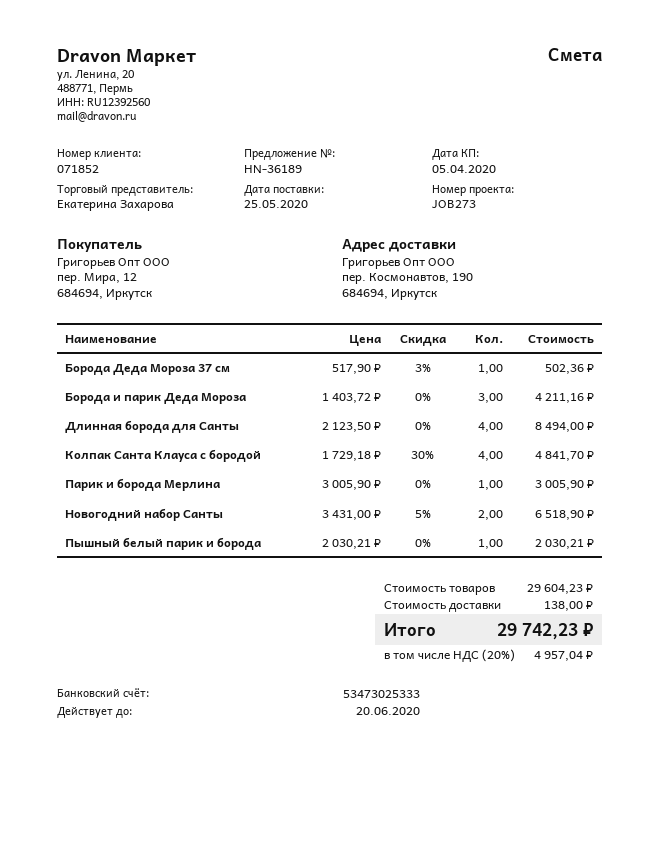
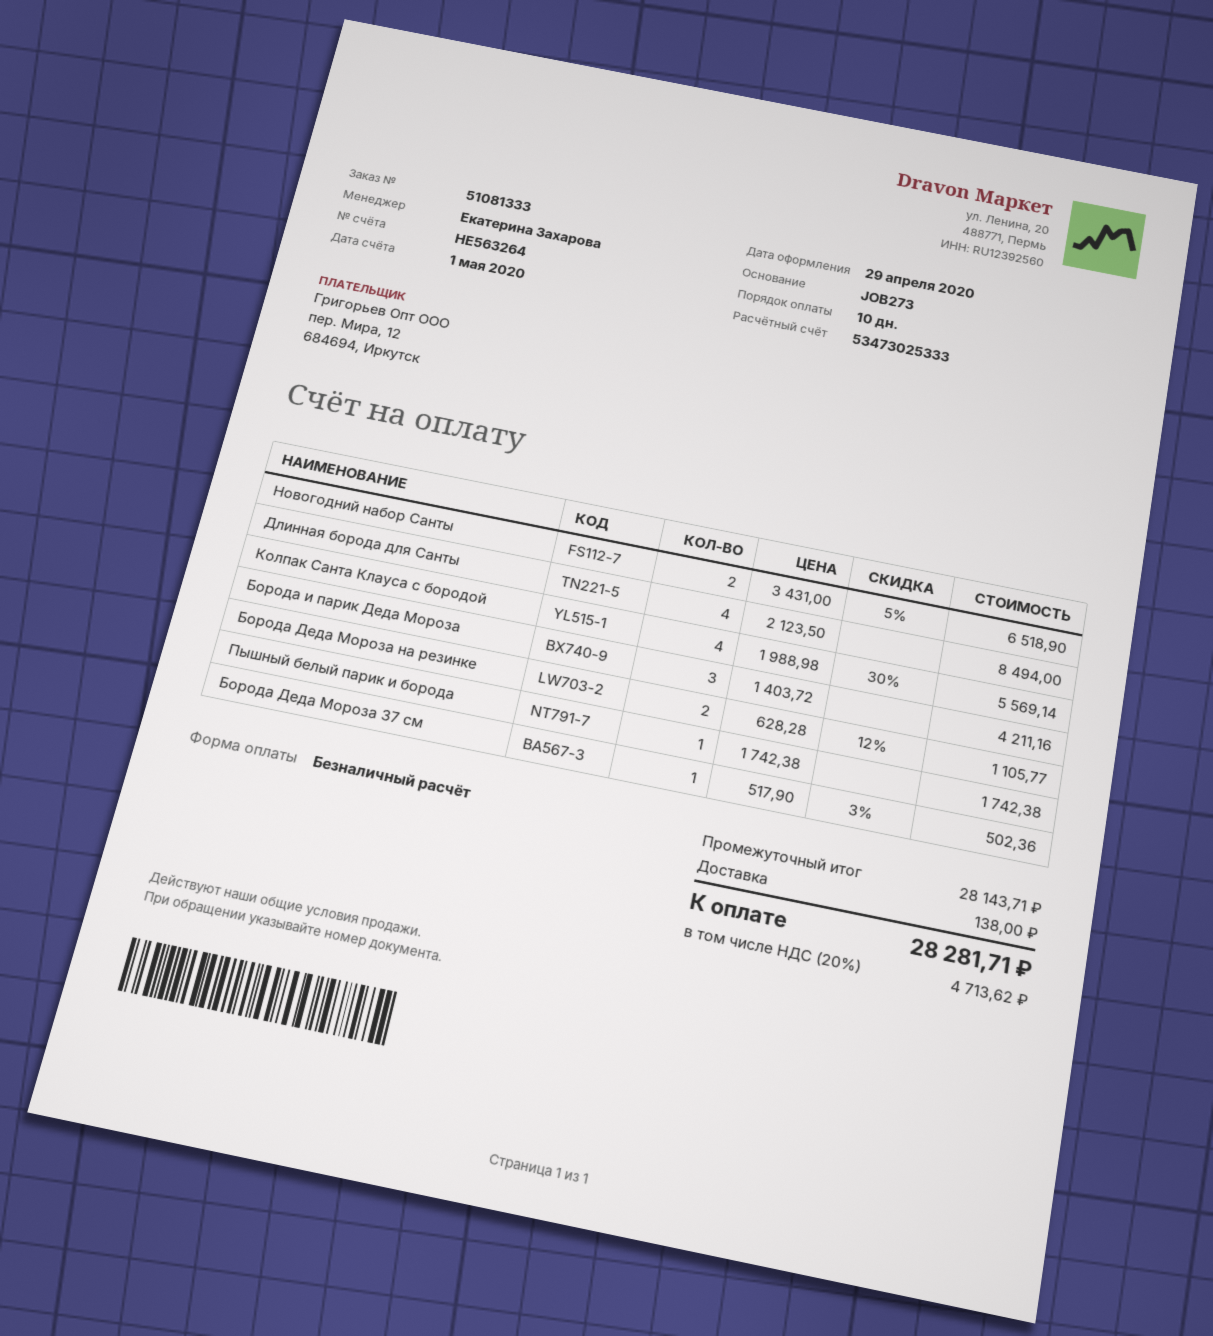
Колпак Санта Клауса с бородой: 4 x 1729.18 - 30% = 4841.70 -> 4 x 1988.98 - 30% = 5569.14
Парик и борода Мерлина: 1 x 3005.90 = 3005.90 -> none
Пышный белый парик и борода: 1 x 2030.21 = 2030.21 -> 1 x 1742.38 = 1742.38
Борода Деда Мороза на резинке: none -> 2 x 628.28 - 12% = 1105.77
subtotal: 29604.23 -> 28143.71
tax: 20% = 4957.04 -> 20% = 4713.62
total: 29742.23 -> 28281.71

